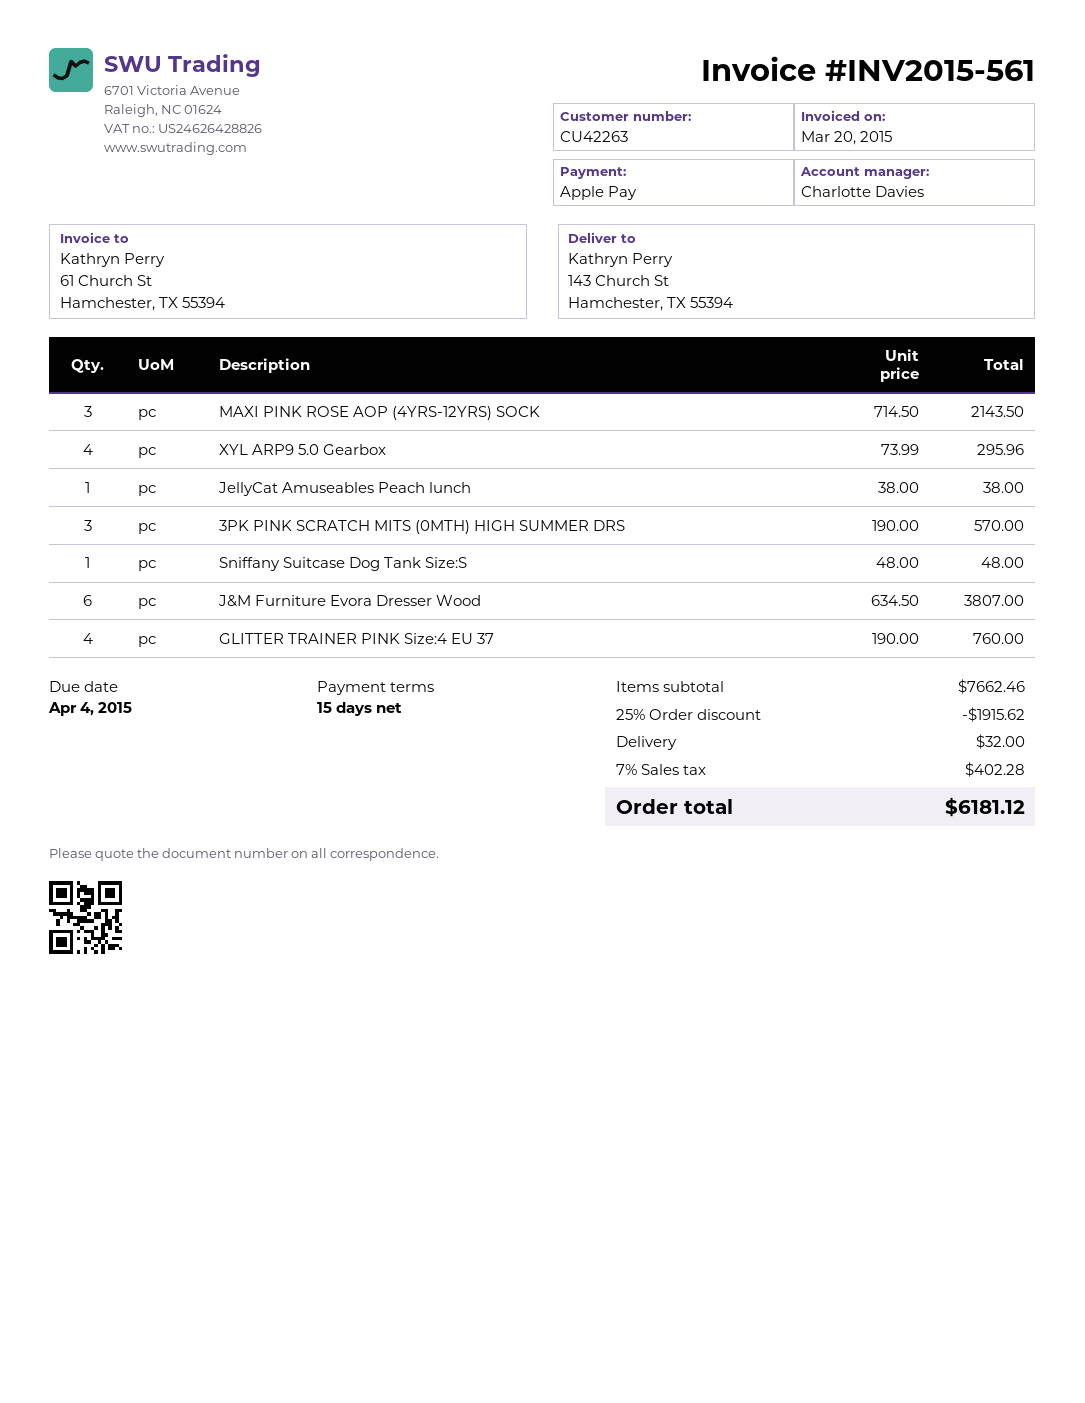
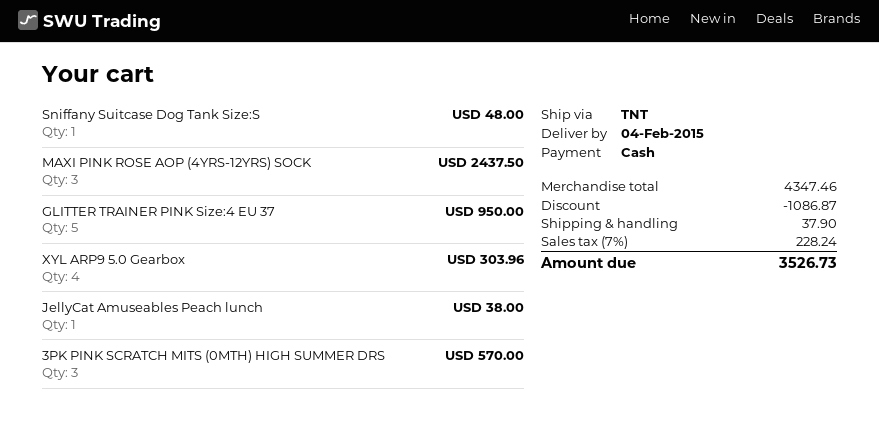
payment method: Apple Pay -> cash
MAXI PINK ROSE AOP (4YRS-12YRS) SOCK: 3 for 2143.50 -> 3 for 2437.50
XYL ARP9 5.0 Gearbox: 4 for 295.96 -> 4 for 303.96
J&M Furniture Evora Dresser Wood: 6 for 3807.00 -> none
GLITTER TRAINER PINK Size:4 EU 37: 4 for 760.00 -> 5 for 950.00
subtotal: 7662.46 -> 4347.46
discount: 1915.62 -> 1086.87
shipping: 32.00 -> 37.90
tax: 7% = 402.28 -> 7% = 228.24
total: 6181.12 -> 3526.73

